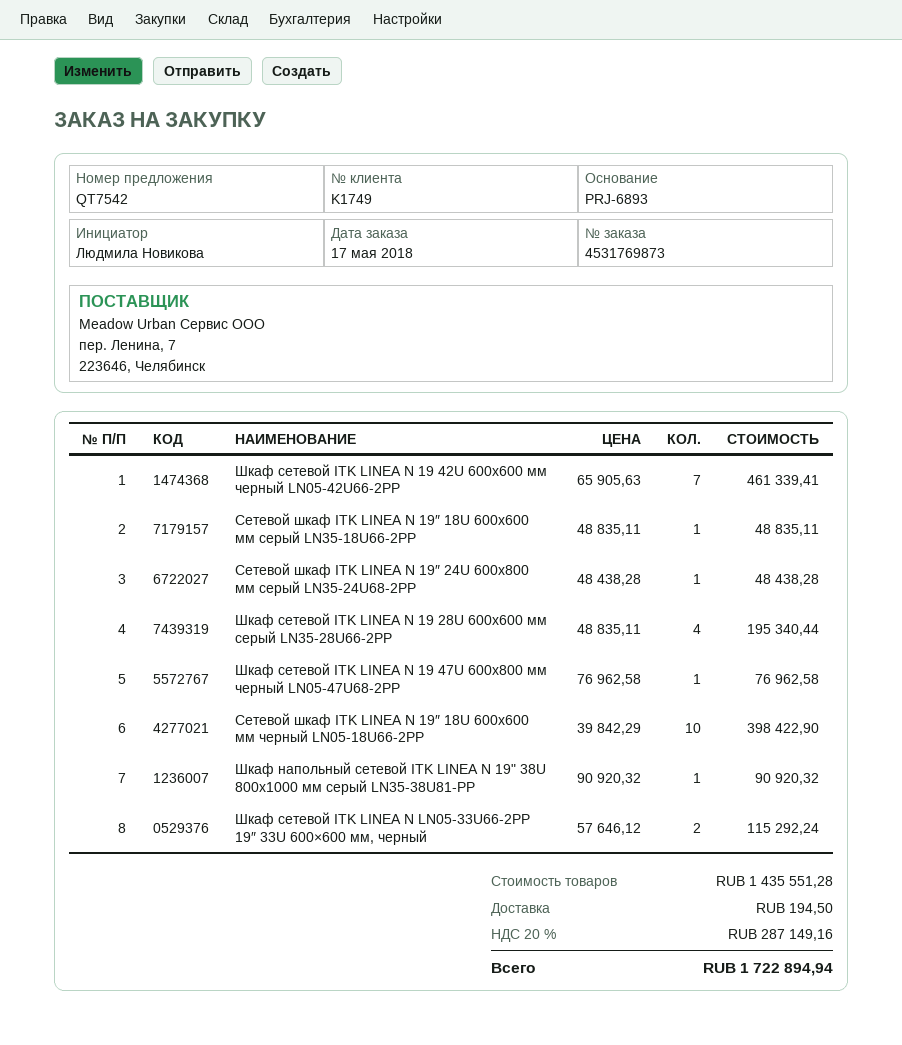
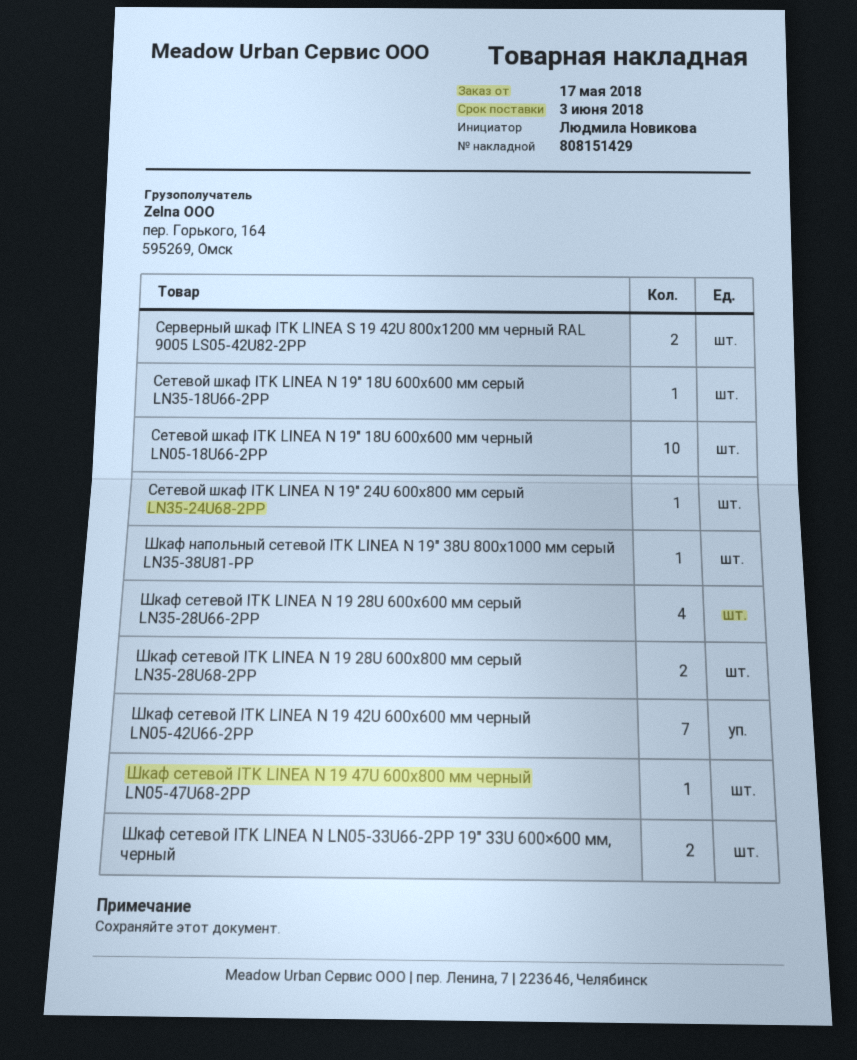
Серверный шкаф ITK LINEA S 19 42U 800х1200 мм черный RAL 9005 LS05-42U82-2PP: none -> 2
Шкаф сетевой ITK LINEA N 19 28U 600х800 мм серый LN35-28U68-2PP: none -> 2

